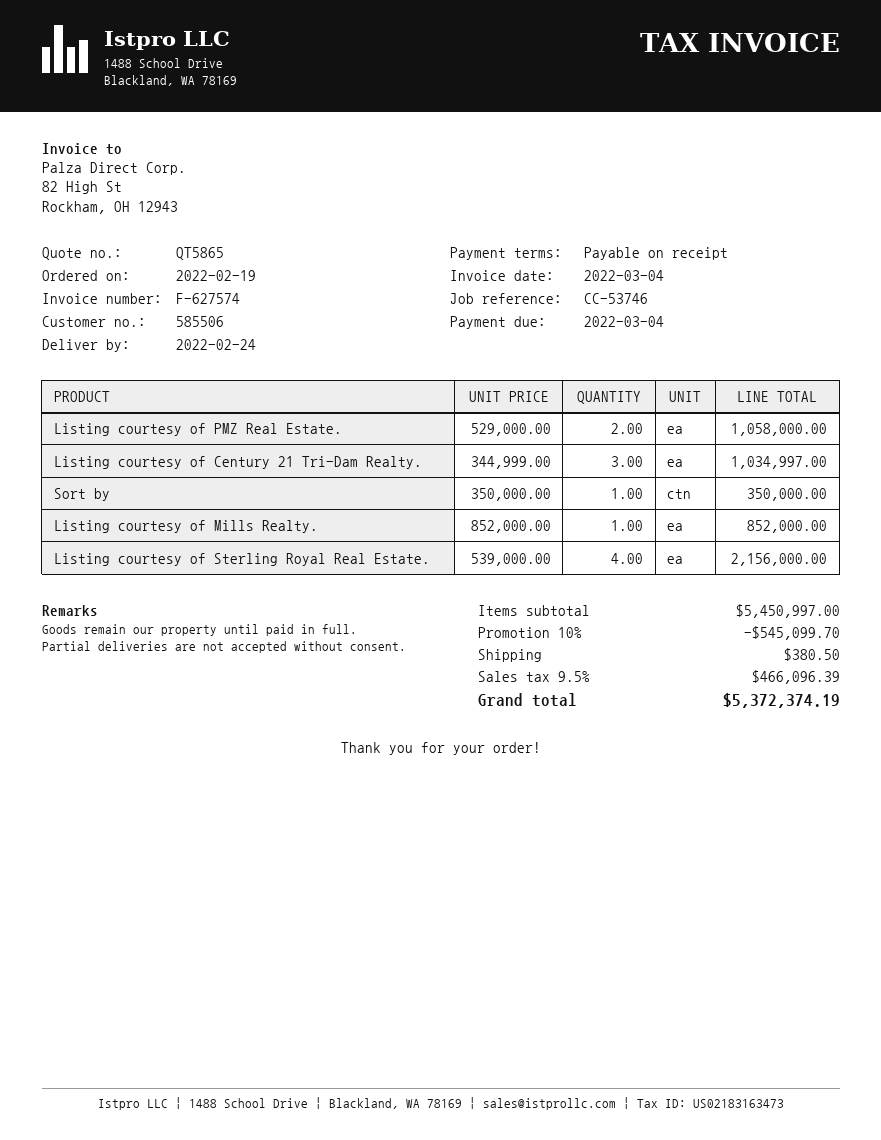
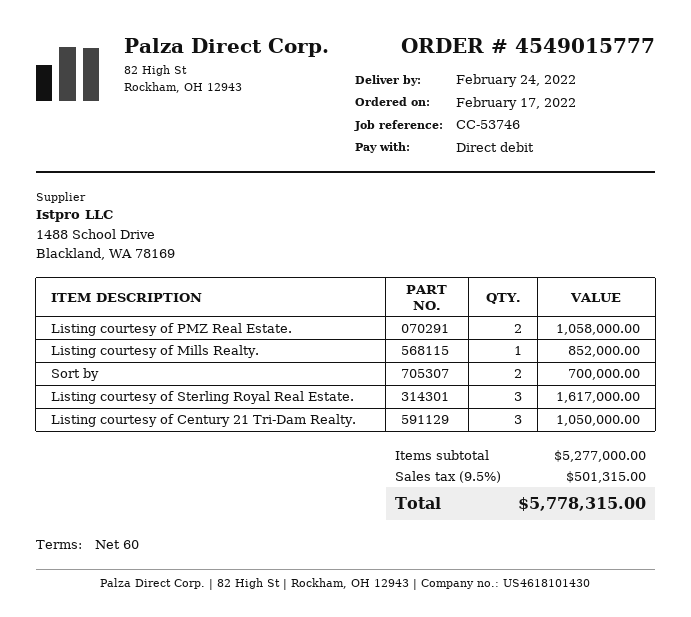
order date: 2022-02-19 -> 2022-02-17
payment terms: on receipt -> 60 days
Listing courtesy of Century 21 Tri-Dam Realty.: 3 for 1034997.00 -> 3 for 1050000.00
Sort by: 1 for 350000.00 -> 2 for 700000.00
Listing courtesy of Sterling Royal Real Estate.: 4 for 2156000.00 -> 3 for 1617000.00
subtotal: 5450997.00 -> 5277000.00
discount: 10% = 545099.70 -> none
shipping: 380.50 -> none
tax: 9.5% = 466096.39 -> 9.5% = 501315.00
total: 5372374.19 -> 5778315.00

